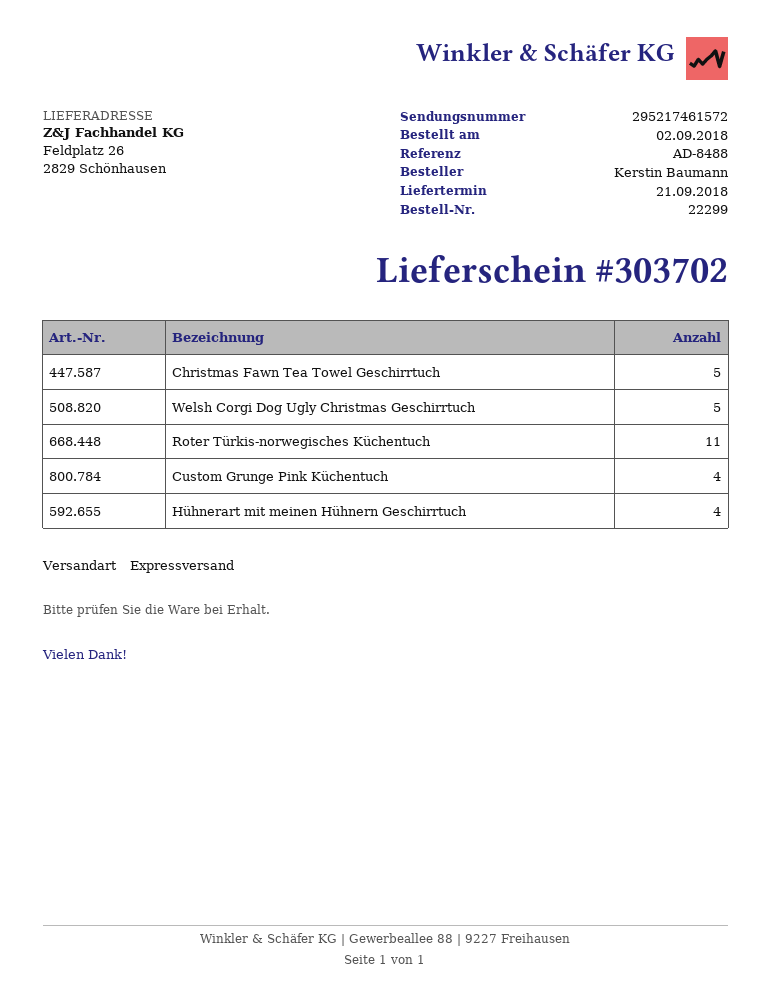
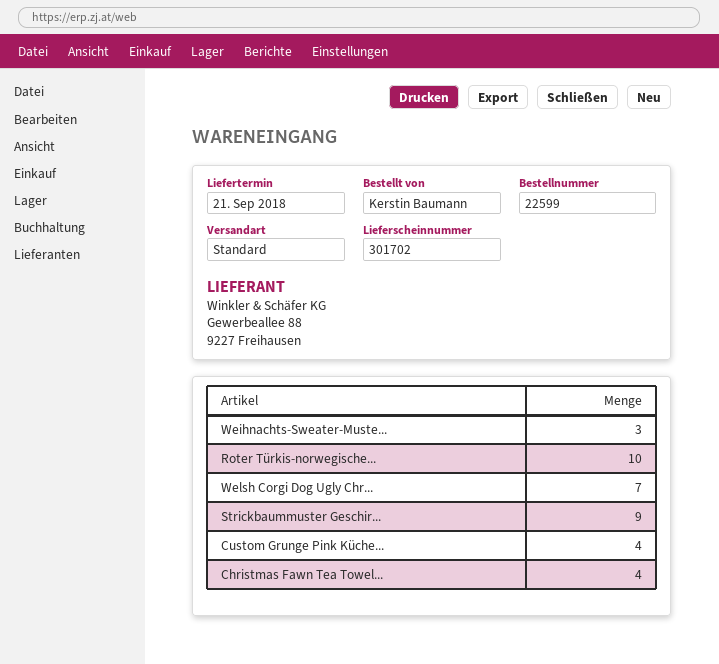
order number: 22299 -> 22599
delivery note number: 303702 -> 301702
shipping method: express -> standard
Christmas Fawn Tea Towel Geschirrtuch: 5 -> 4
Welsh Corgi Dog Ugly Christmas Geschirrtuch: 5 -> 7
Roter Türkis-norwegisches Küchentuch: 11 -> 10
Hühnerart mit meinen Hühnern Geschirrtuch: 4 -> none
Weihnachts-Sweater-Muste...: none -> 3
Strickbaummuster Geschir...: none -> 9

